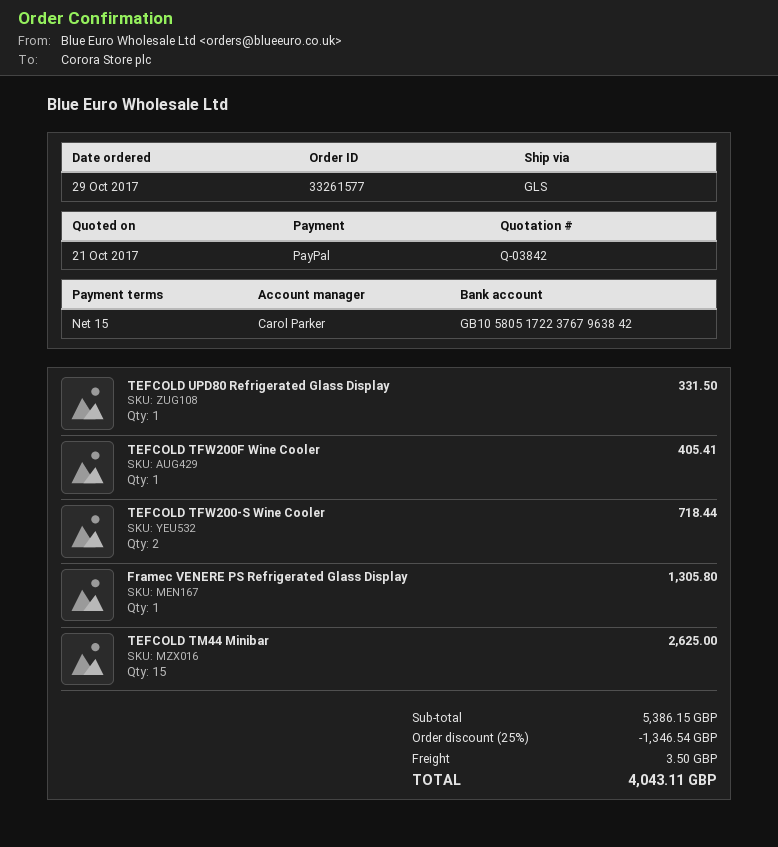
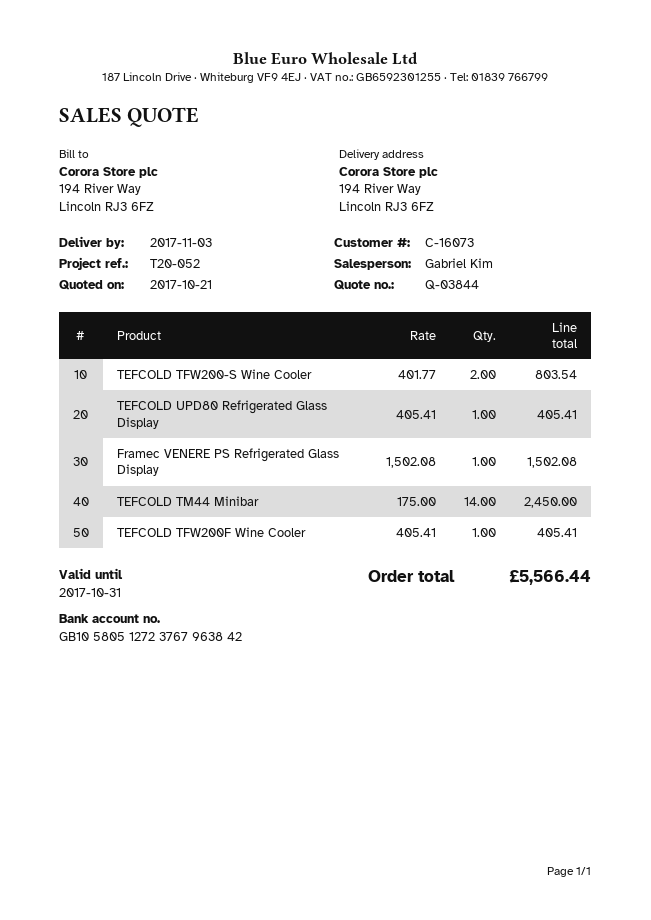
quote number: Q-03842 -> Q-03844
sales rep: Carol Parker -> Gabriel Kim
bank account: GB10580517223767963842 -> GB10580512723767963842
TEFCOLD UPD80 Refrigerated Glass Display: 1 for 331.50 -> 1 for 405.41
TEFCOLD TFW200-S Wine Cooler: 2 for 718.44 -> 2 for 803.54
Framec VENERE PS Refrigerated Glass Display: 1 for 1305.80 -> 1 for 1502.08
TEFCOLD TM44 Minibar: 15 for 2625.00 -> 14 for 2450.00
discount: 25% = 1346.54 -> none
shipping: 3.50 -> none
total: 4043.11 -> 5566.44

